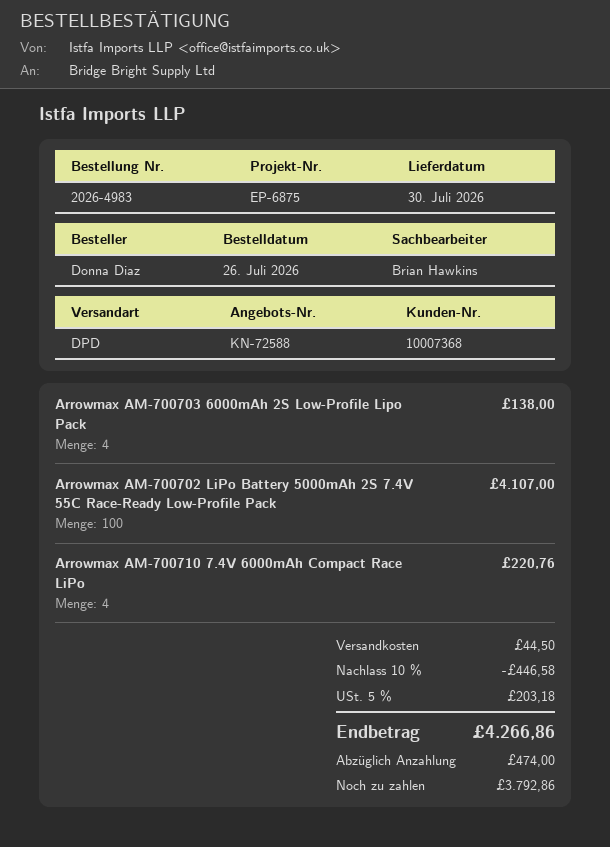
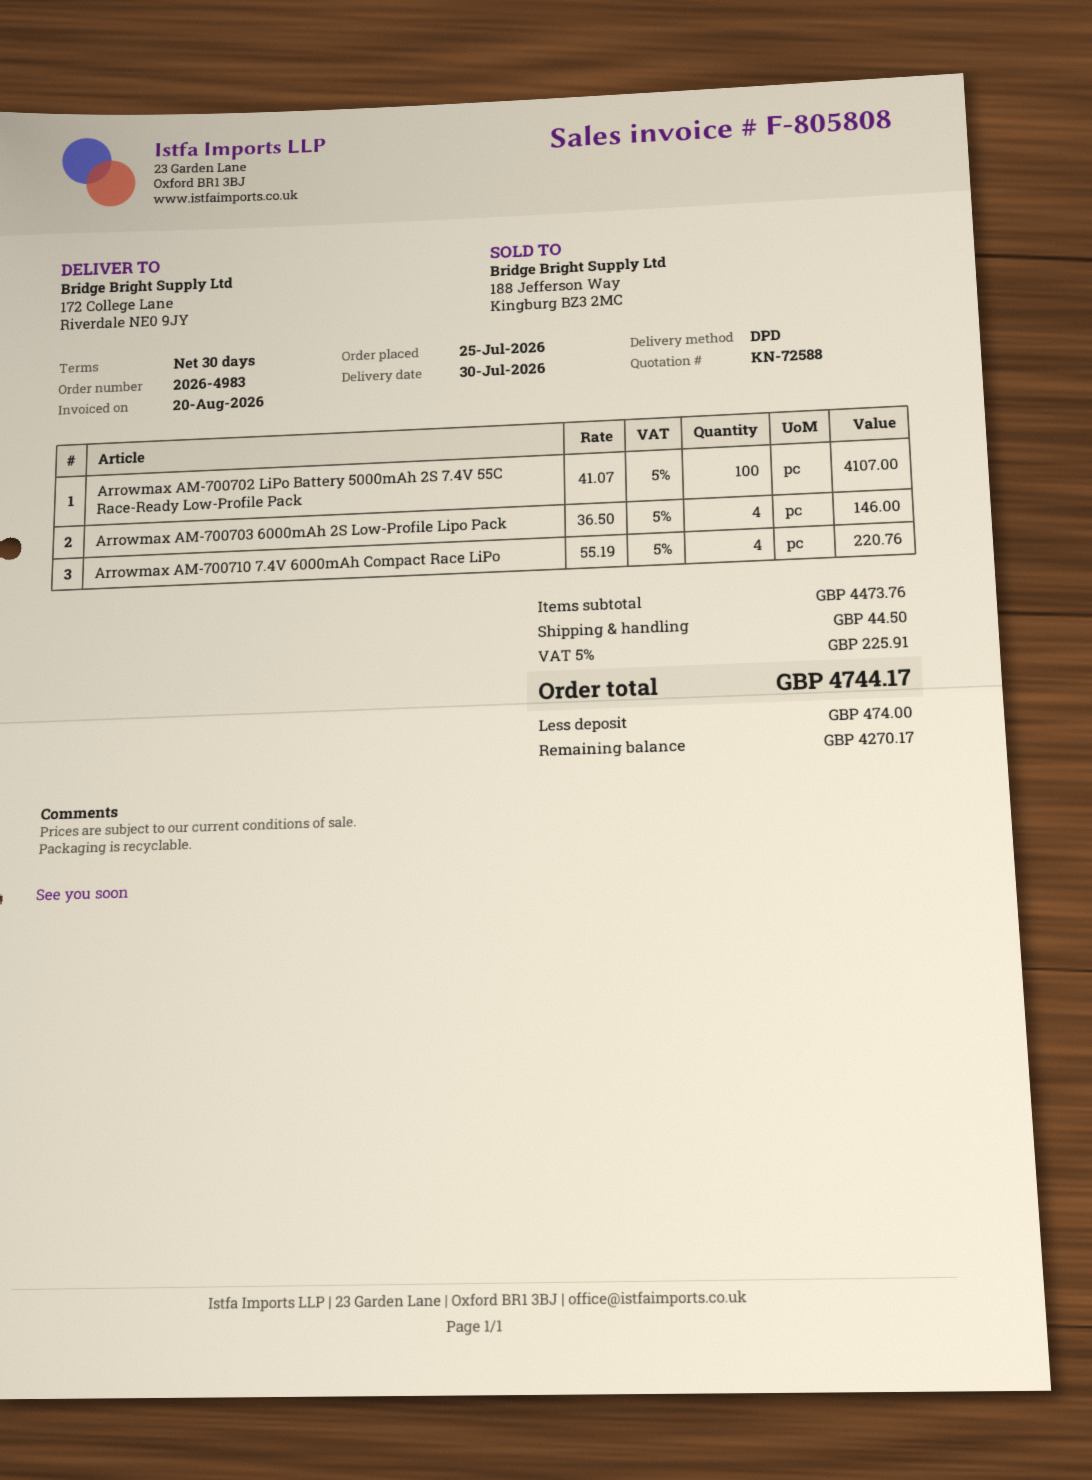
order date: 2026-07-26 -> 2026-07-25
Arrowmax AM-700703 6000mAh 2S Low-Profile Lipo Pack: 4 for 138.00 -> 4 for 146.00
discount: 10% = 446.58 -> none
tax: 5% = 203.18 -> 5% = 225.91
total: 4266.86 -> 4744.17
balance: 3792.86 -> 4270.17

